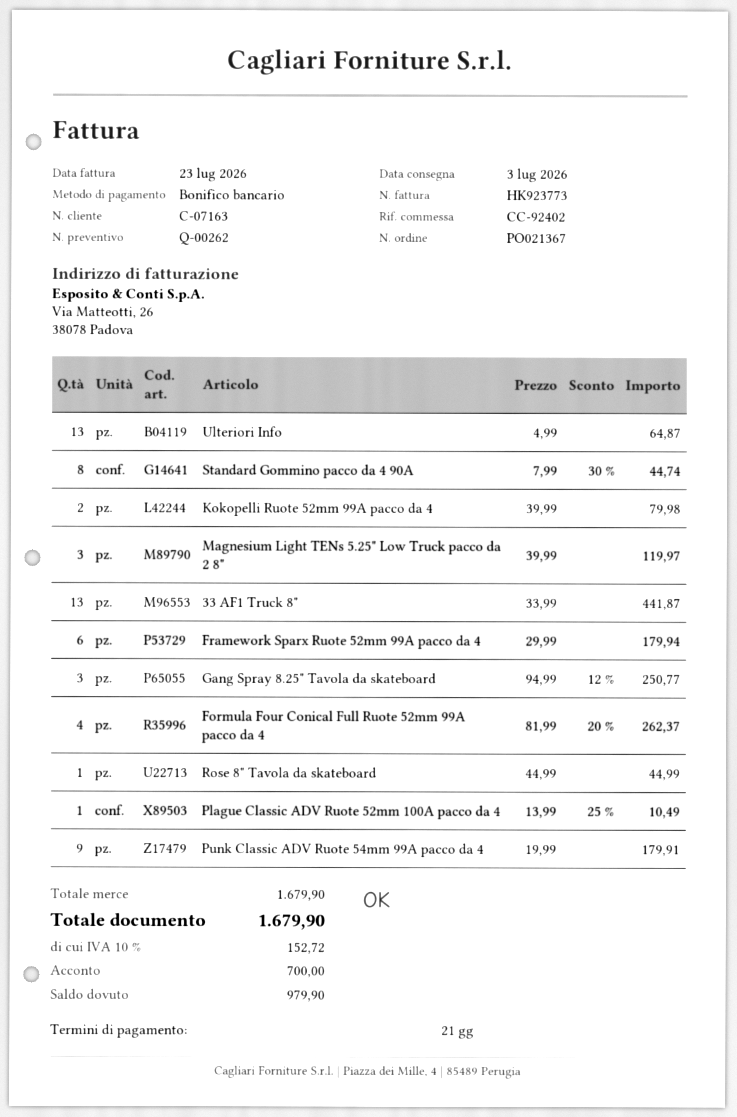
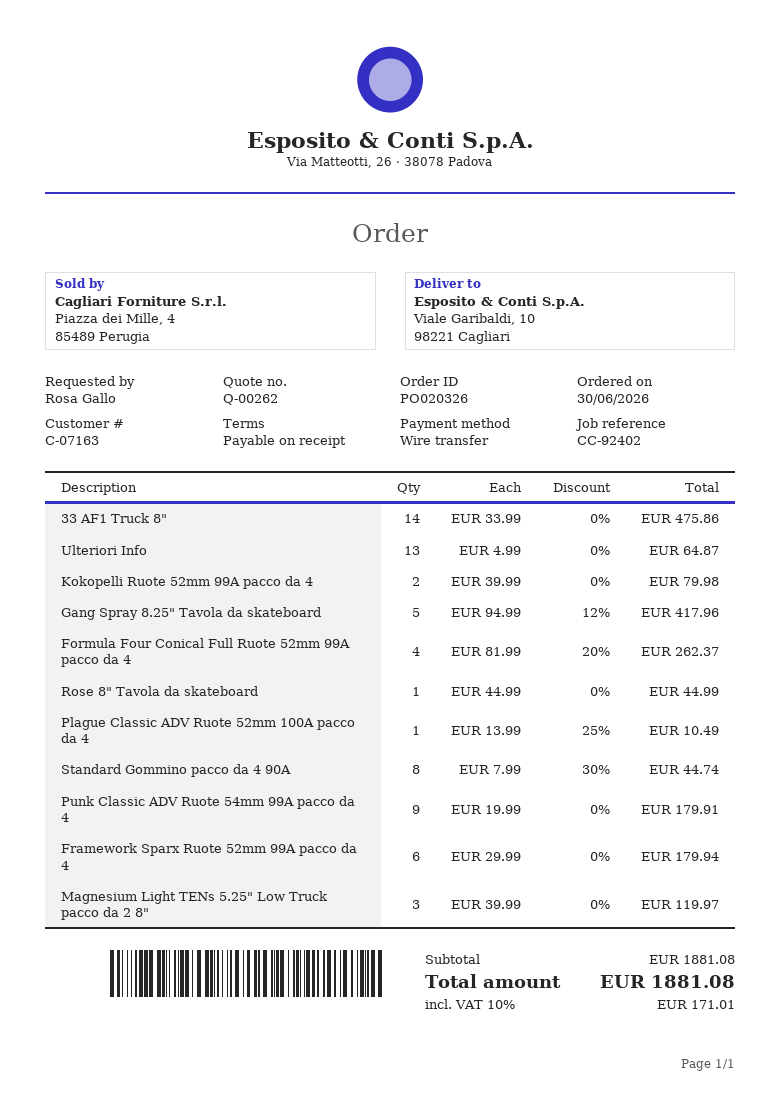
order number: PO021367 -> PO020326
payment terms: 21 days -> on receipt
33 AF1 Truck 8": 13 x 33.99 = 441.87 -> 14 x 33.99 = 475.86
Gang Spray 8.25" Tavola da skateboard: 3 x 94.99 - 12% = 250.77 -> 5 x 94.99 - 12% = 417.96
subtotal: 1679.90 -> 1881.08
tax: 10% = 152.72 -> 10% = 171.01
total: 1679.90 -> 1881.08

